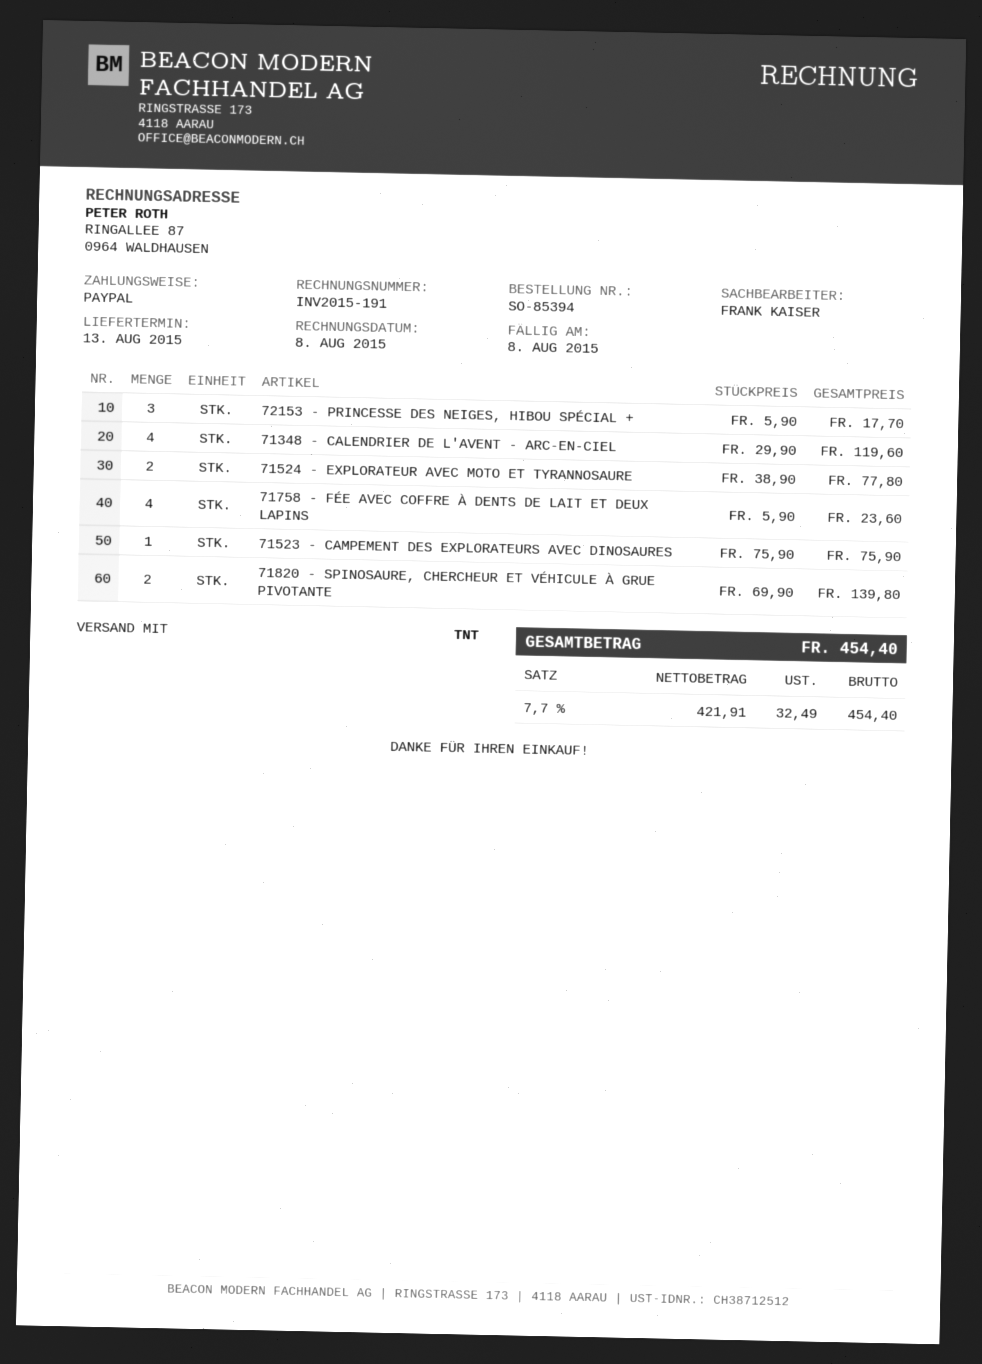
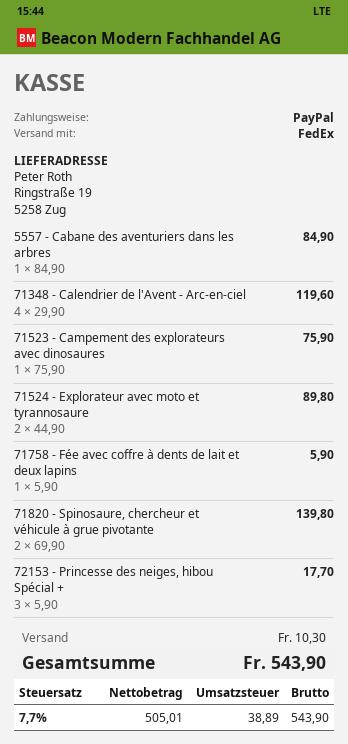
shipping method: TNT -> FedEx
71524 - EXPLORATEUR AVEC MOTO ET TYRANNOSAURE: 2 x 38.90 = 77.80 -> 2 x 44.90 = 89.80
71758 - FÉE AVEC COFFRE À DENTS DE LAIT ET DEUX LAPINS: 4 x 5.90 = 23.60 -> 1 x 5.90 = 5.90
5557 - Cabane des aventuriers dans les arbres: none -> 1 x 84.90 = 84.90
shipping: none -> 10.30
net: 421.91 -> 505.01
tax: 7.7% = 32.49 -> 7.7% = 38.89
total: 454.40 -> 543.90

